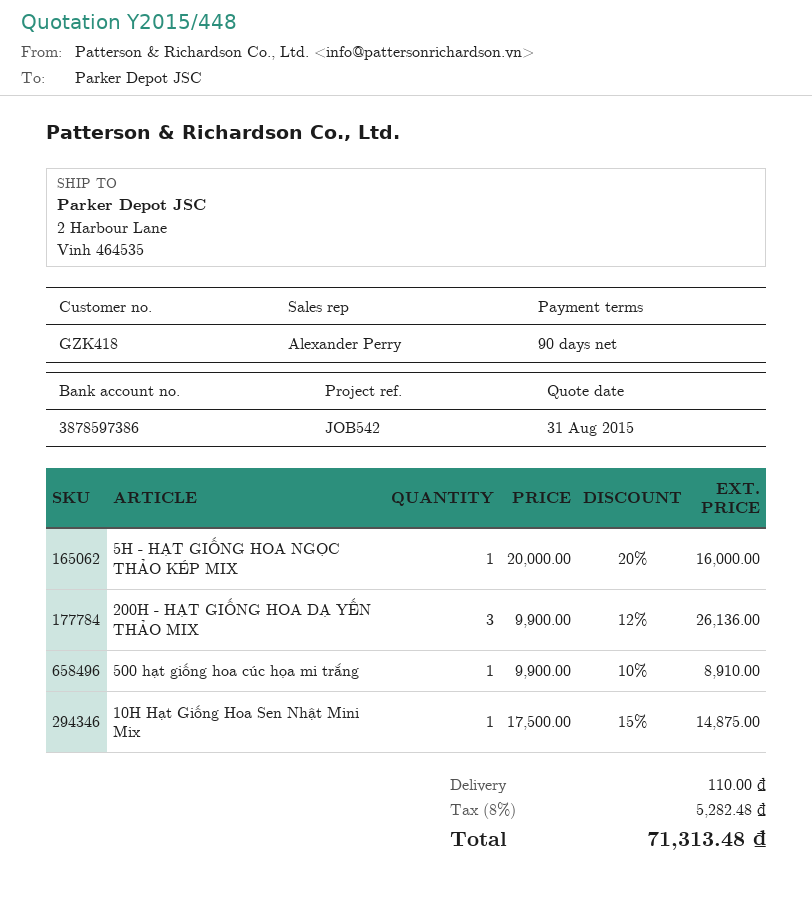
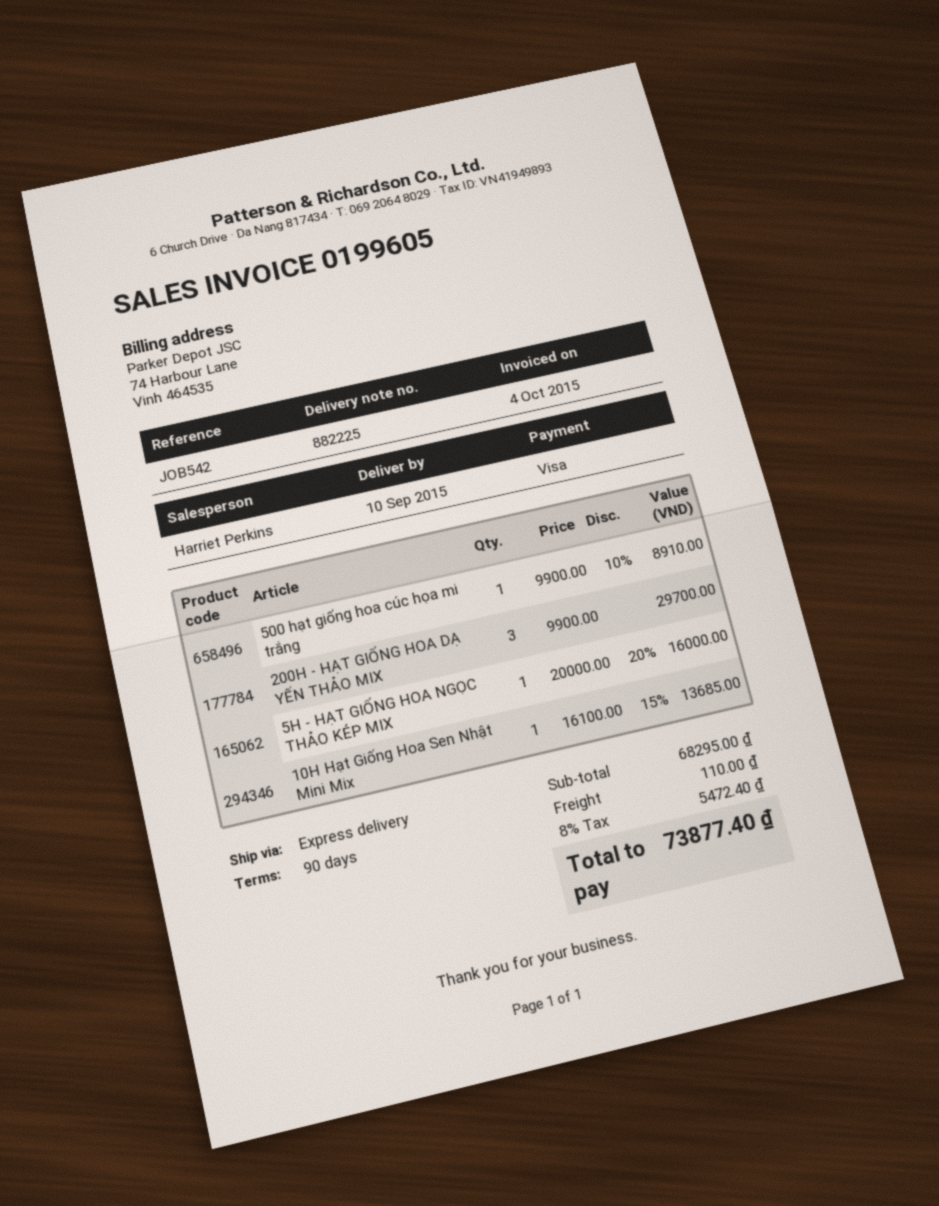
sales rep: Alexander Perry -> Harriet Perkins
200H - HẠT GIỐNG HOA DẠ YẾN THẢO MIX: 3 x 9900.00 - 12% = 26136.00 -> 3 x 9900.00 = 29700.00
10H Hạt Giống Hoa Sen Nhật Mini Mix: 1 x 17500.00 - 15% = 14875.00 -> 1 x 16100.00 - 15% = 13685.00
tax: 8% = 5282.48 -> 8% = 5472.40
total: 71313.48 -> 73877.40

